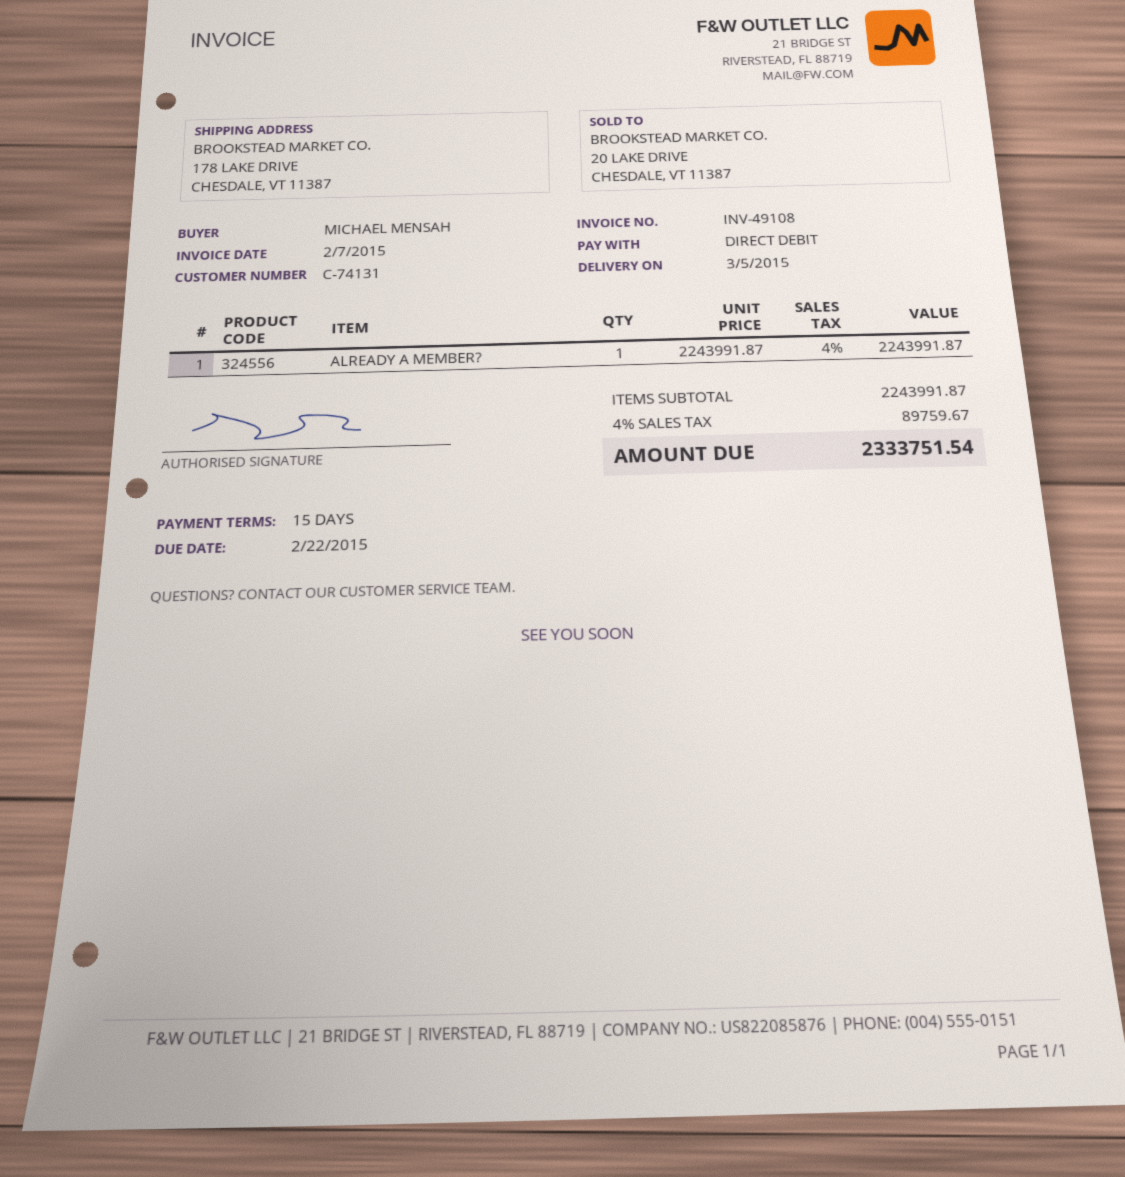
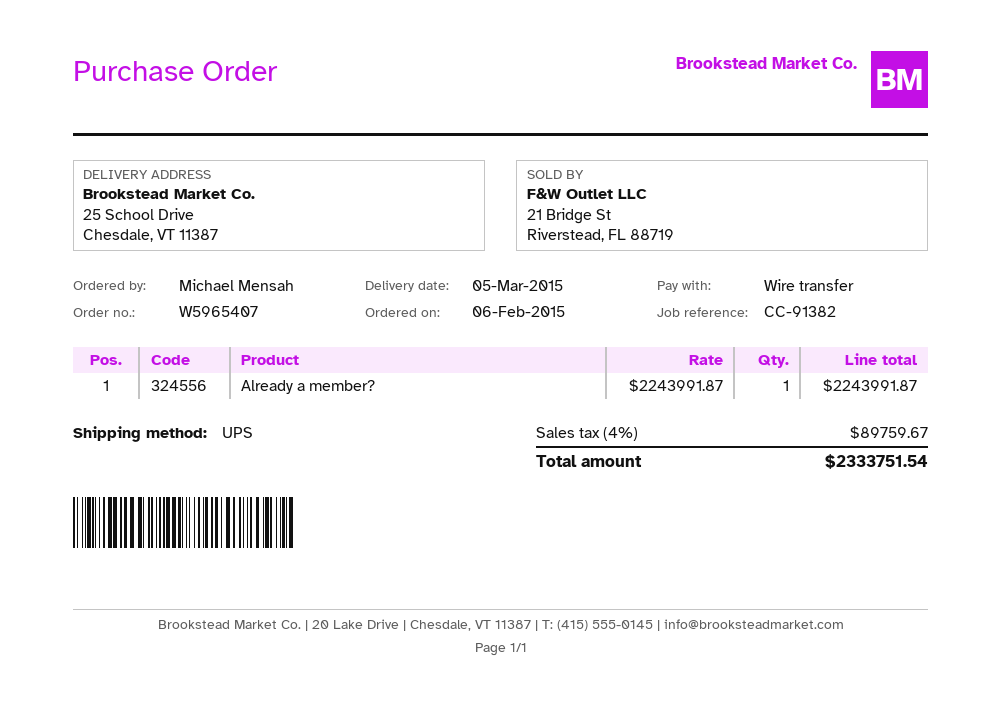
payment method: direct debit -> bank transfer
ship to: 178 LAKE DRIVE, CHESDALE, VT 11387 -> 25 School Drive, Chesdale, VT 11387

